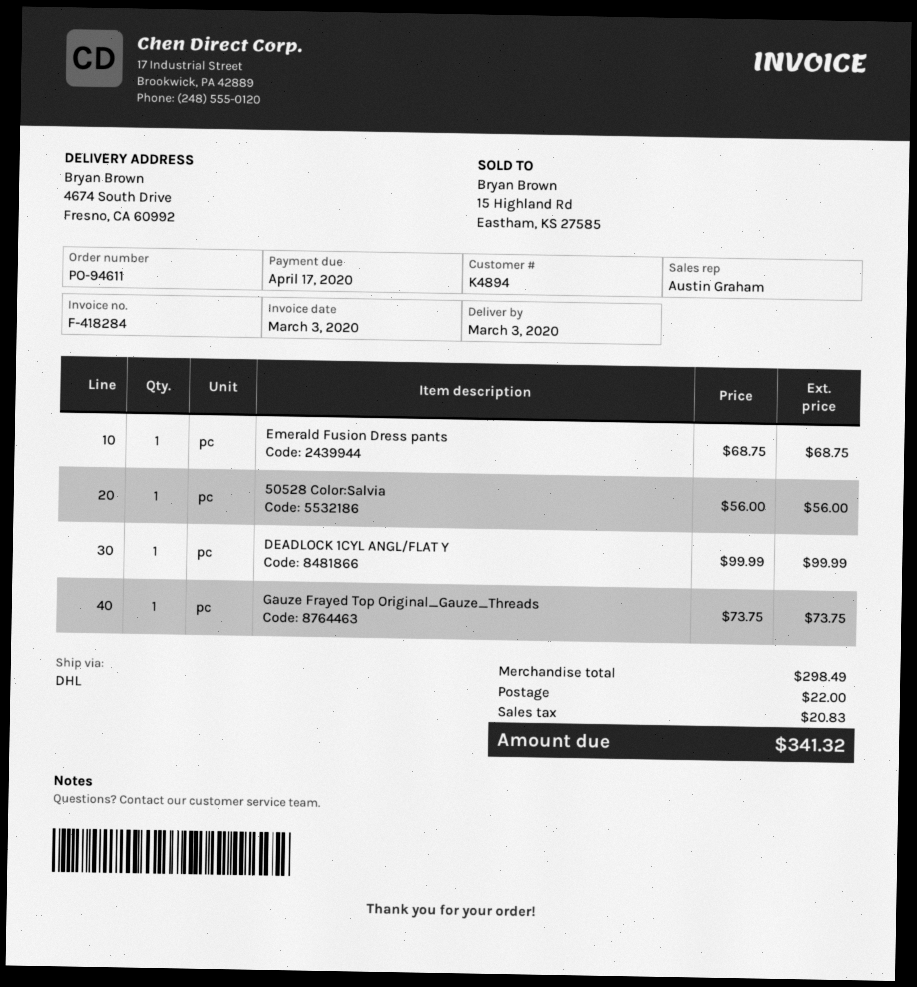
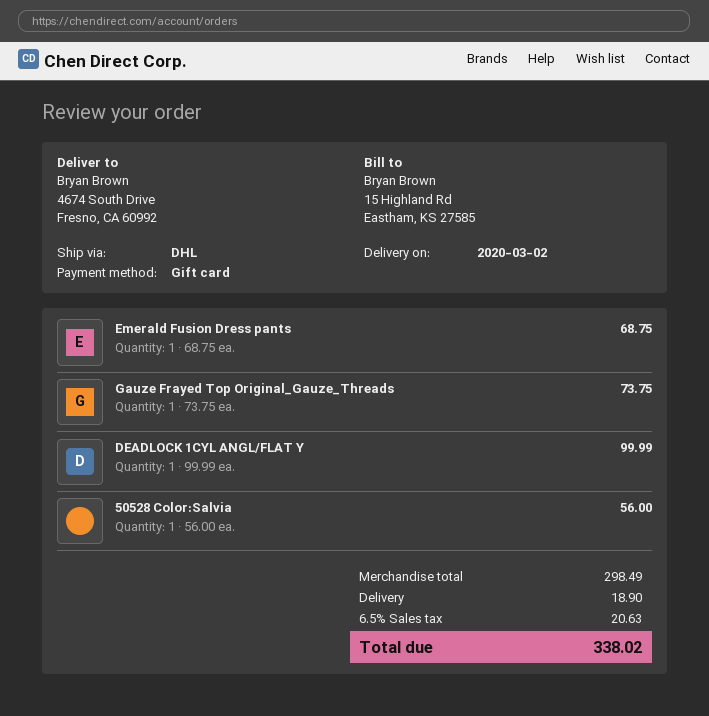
delivery date: 2020-03-03 -> 2020-03-02
shipping: 22.00 -> 18.90
tax: 20.83 -> 20.63
total: 341.32 -> 338.02

